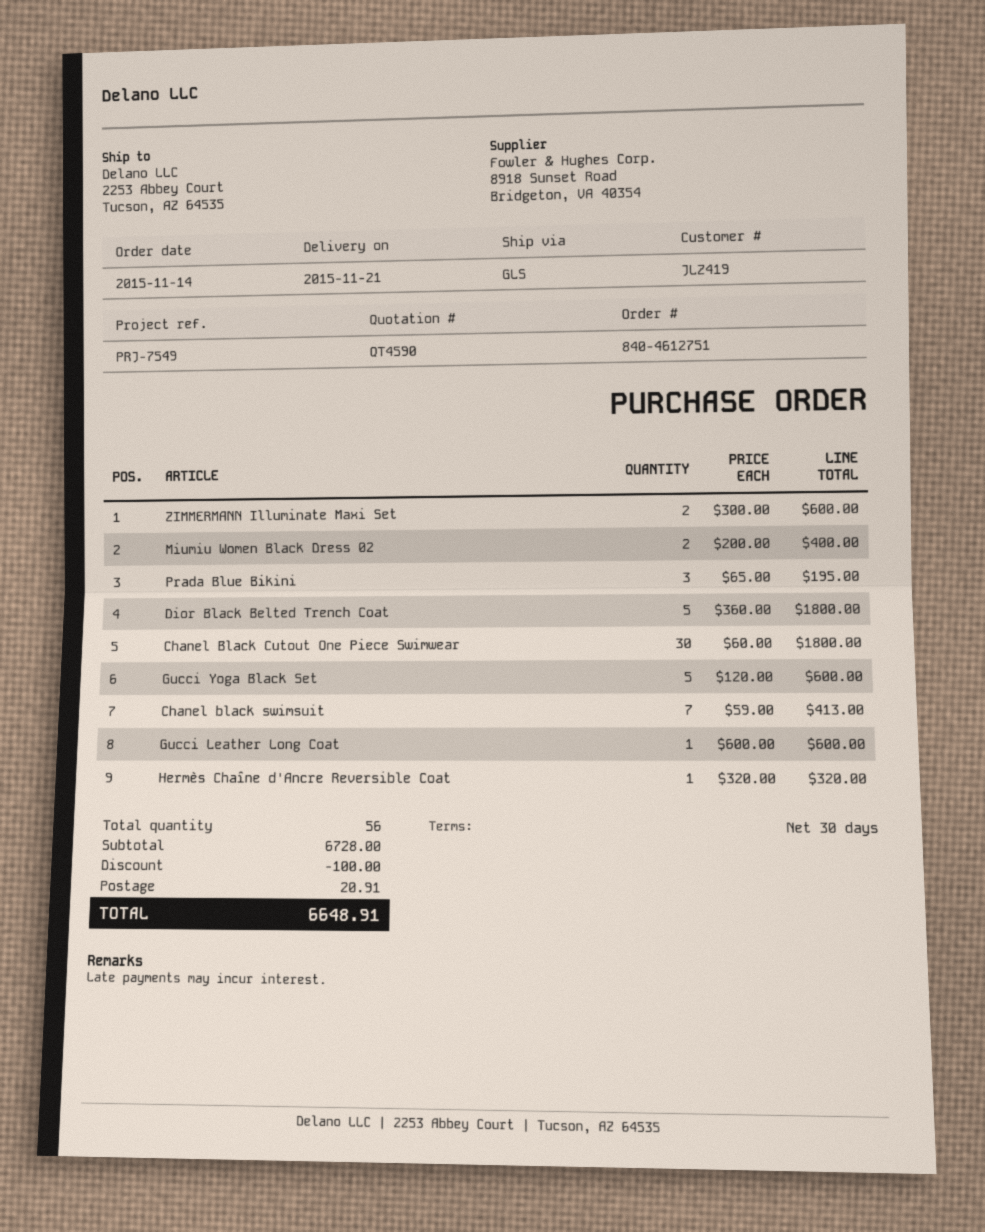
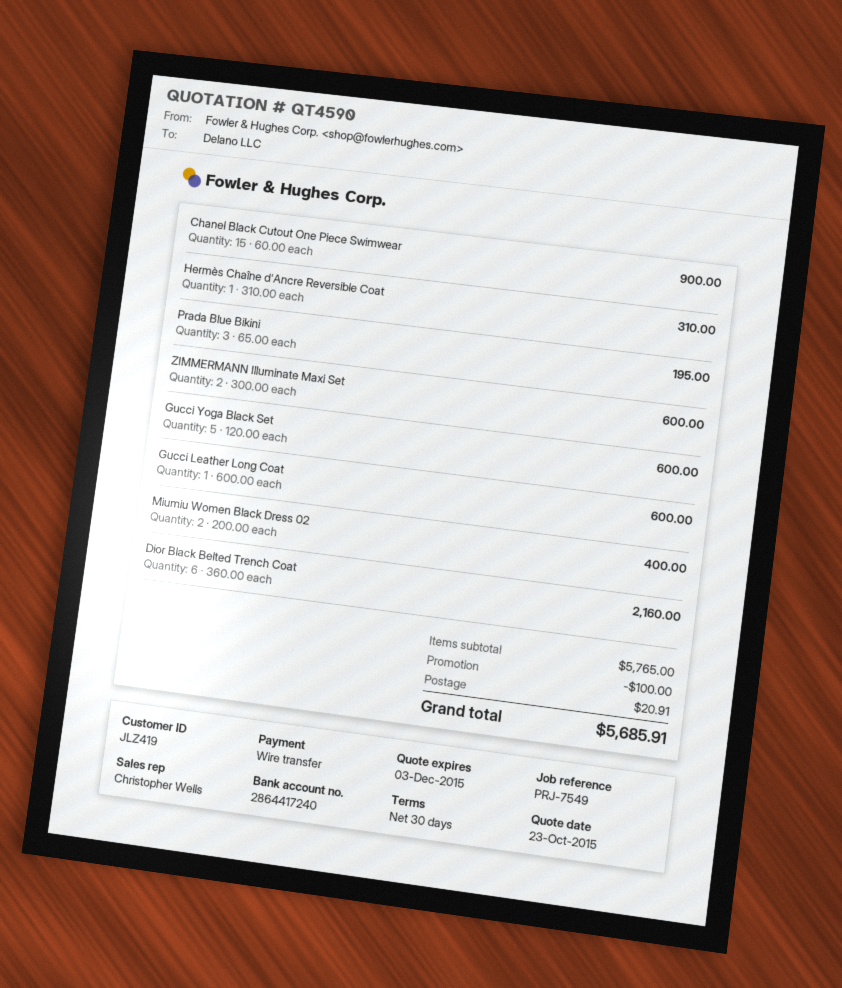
Dior Black Belted Trench Coat: 5 x 360.00 = 1800.00 -> 6 x 360.00 = 2160.00
Chanel Black Cutout One Piece Swimwear: 30 x 60.00 = 1800.00 -> 15 x 60.00 = 900.00
Chanel black swimsuit: 7 x 59.00 = 413.00 -> none
Hermès Chaîne d'Ancre Reversible Coat: 1 x 320.00 = 320.00 -> 1 x 310.00 = 310.00
subtotal: 6728.00 -> 5765.00
total: 6648.91 -> 5685.91

